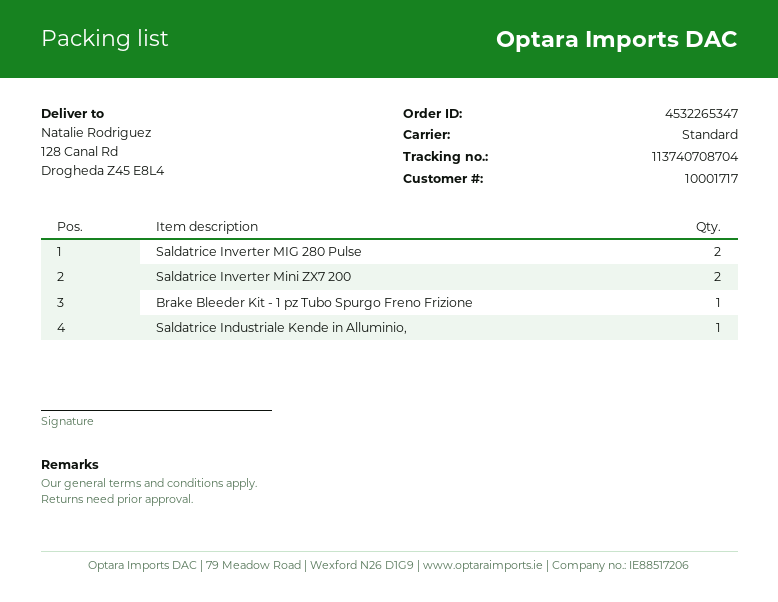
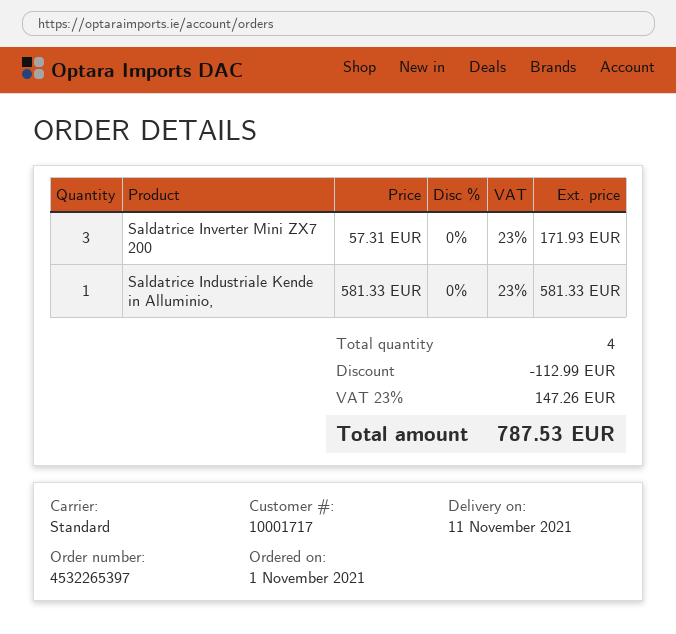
order number: 4532265347 -> 4532265397
Saldatrice Inverter MIG 280 Pulse: 2 -> none
Saldatrice Inverter Mini ZX7 200: 2 -> 3
Brake Bleeder Kit - 1 pz Tubo Spurgo Freno Frizione: 1 -> none

